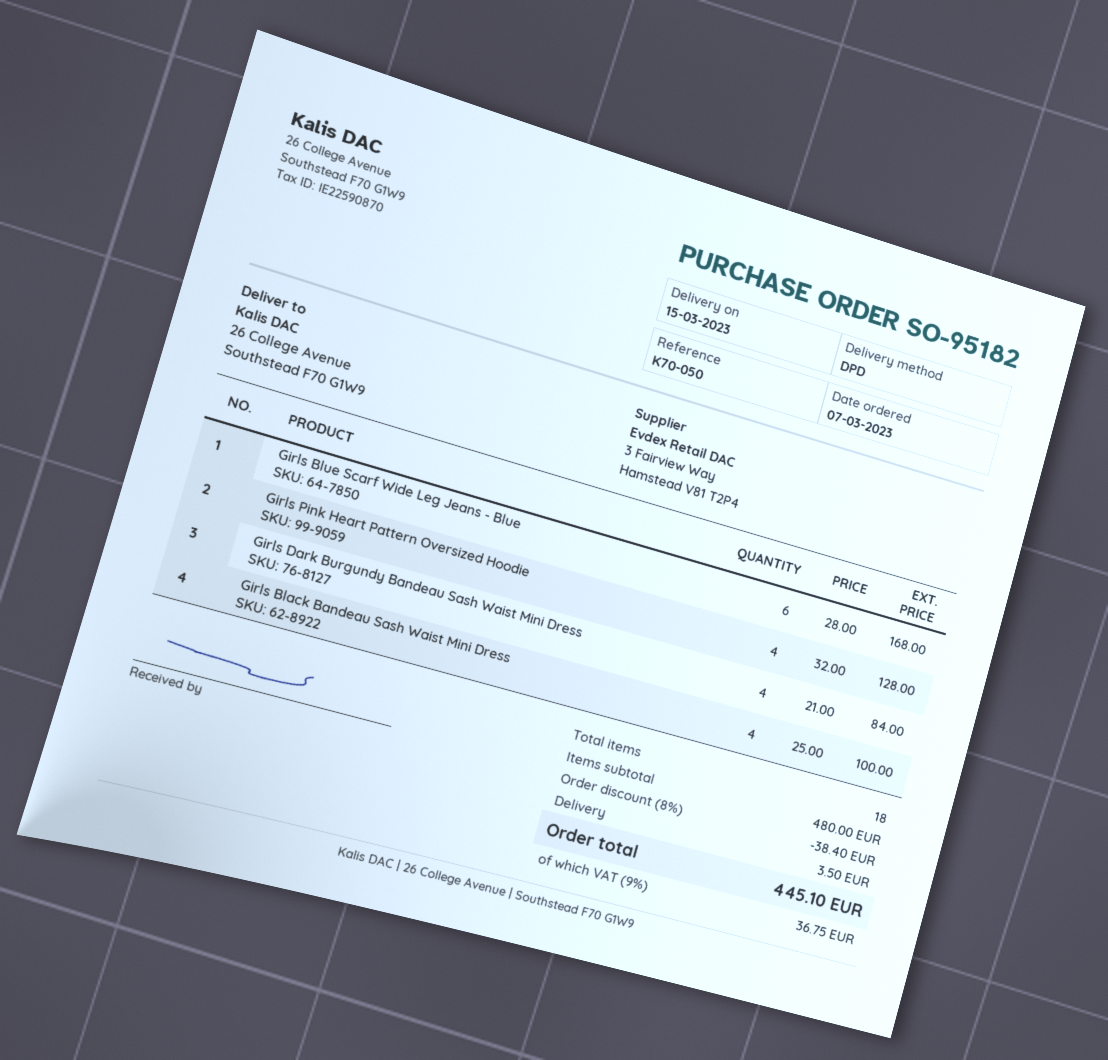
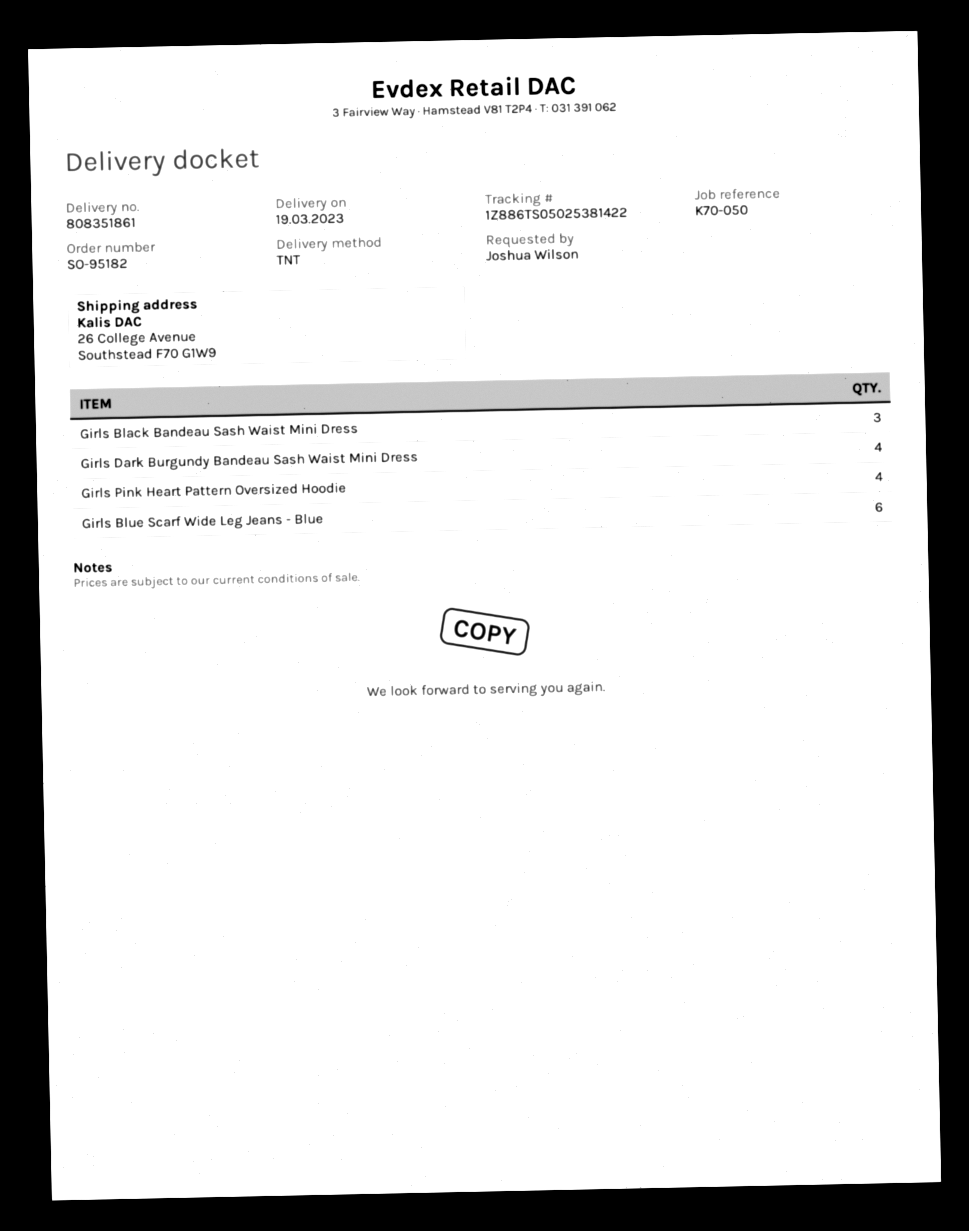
delivery date: 2023-03-15 -> 2023-03-19
shipping method: DPD -> TNT
Girls Black Bandeau Sash Waist Mini Dress: 4 -> 3

